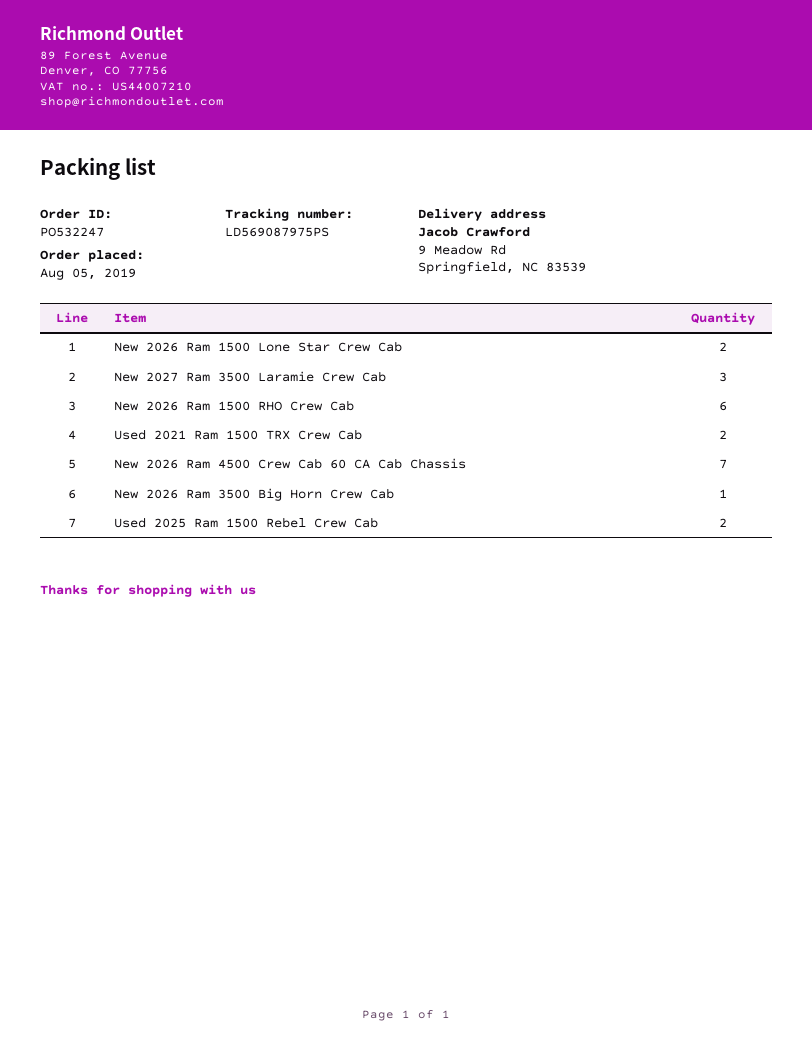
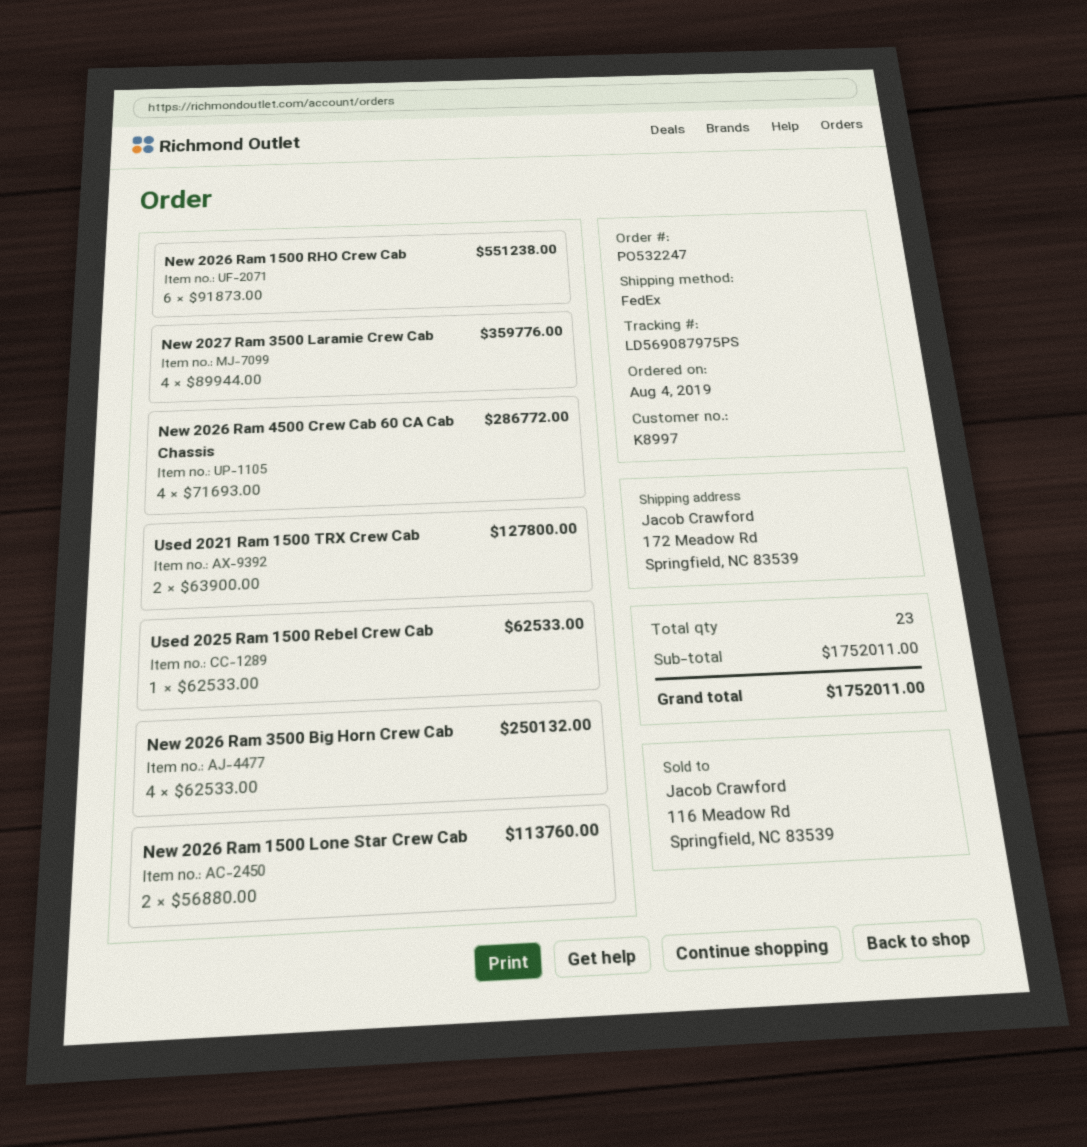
order date: 2019-08-05 -> 2019-08-04
ship to: 9 Meadow Rd, Springfield, NC 83539 -> 172 Meadow Rd, Springfield, NC 83539
New 2027 Ram 3500 Laramie Crew Cab: 3 -> 4
New 2026 Ram 4500 Crew Cab 60 CA Cab Chassis: 7 -> 4
New 2026 Ram 3500 Big Horn Crew Cab: 1 -> 4
Used 2025 Ram 1500 Rebel Crew Cab: 2 -> 1

